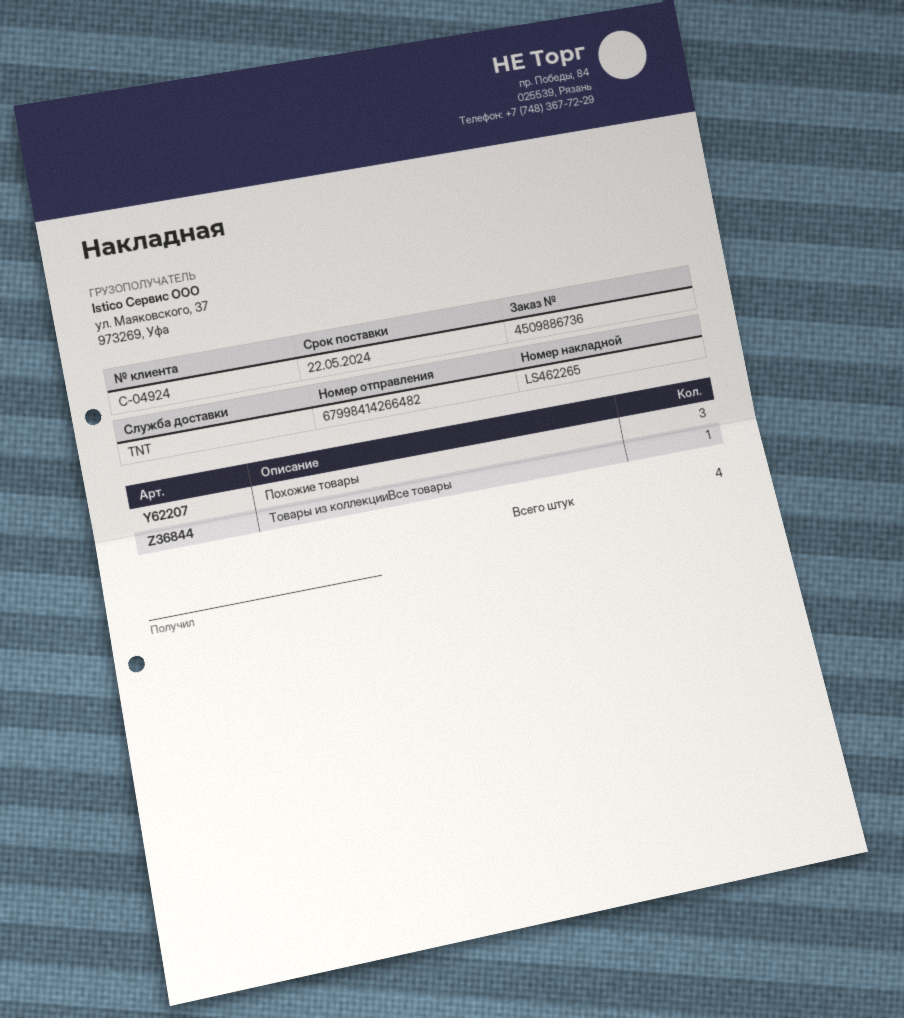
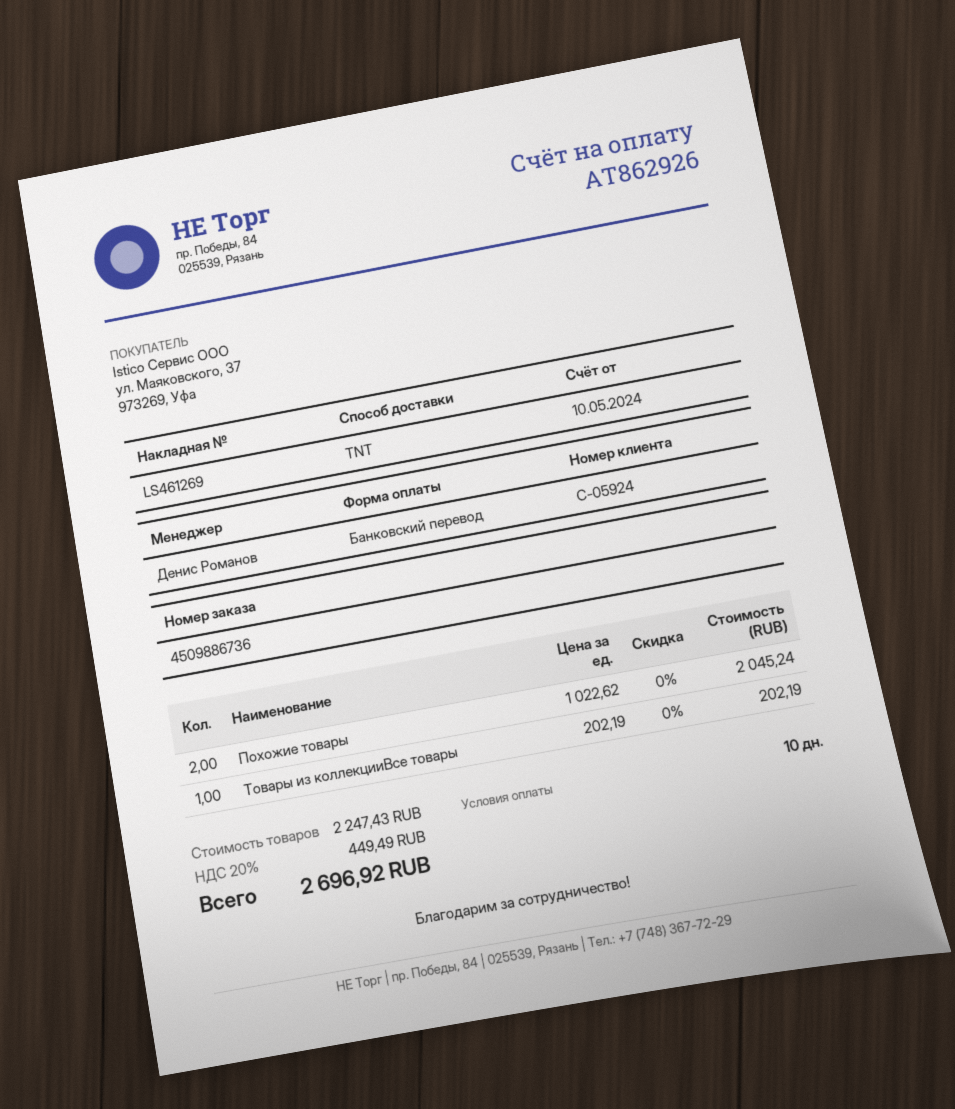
delivery note number: LS462265 -> LS461269
customer number: C-04924 -> C-05924
Похожие товары: 3 -> 2

